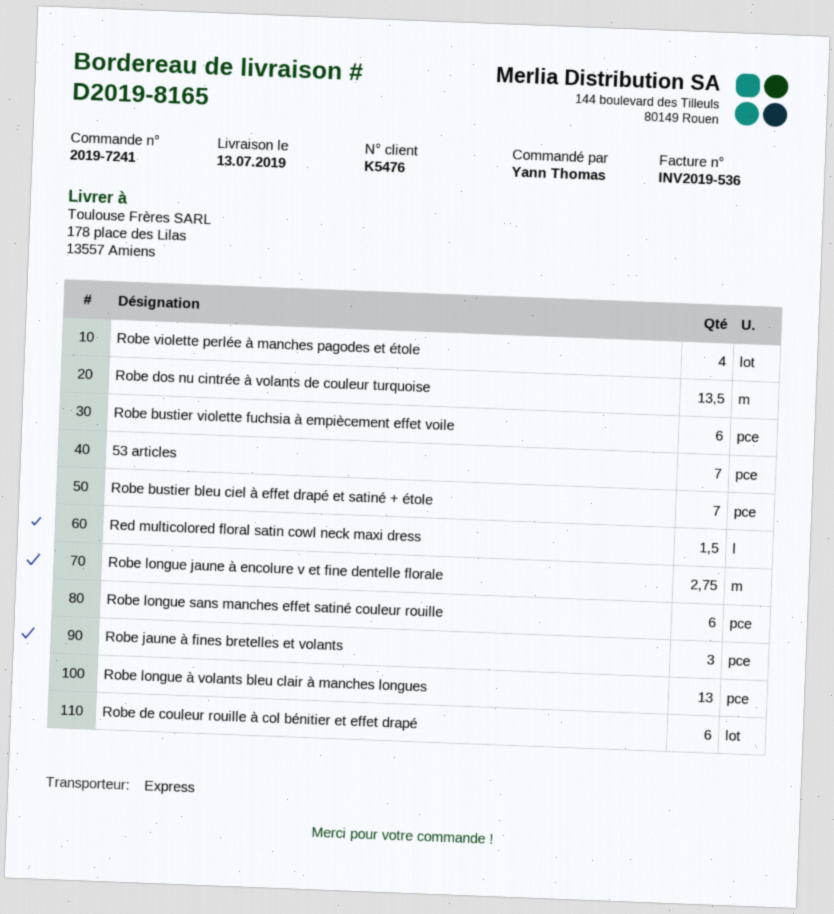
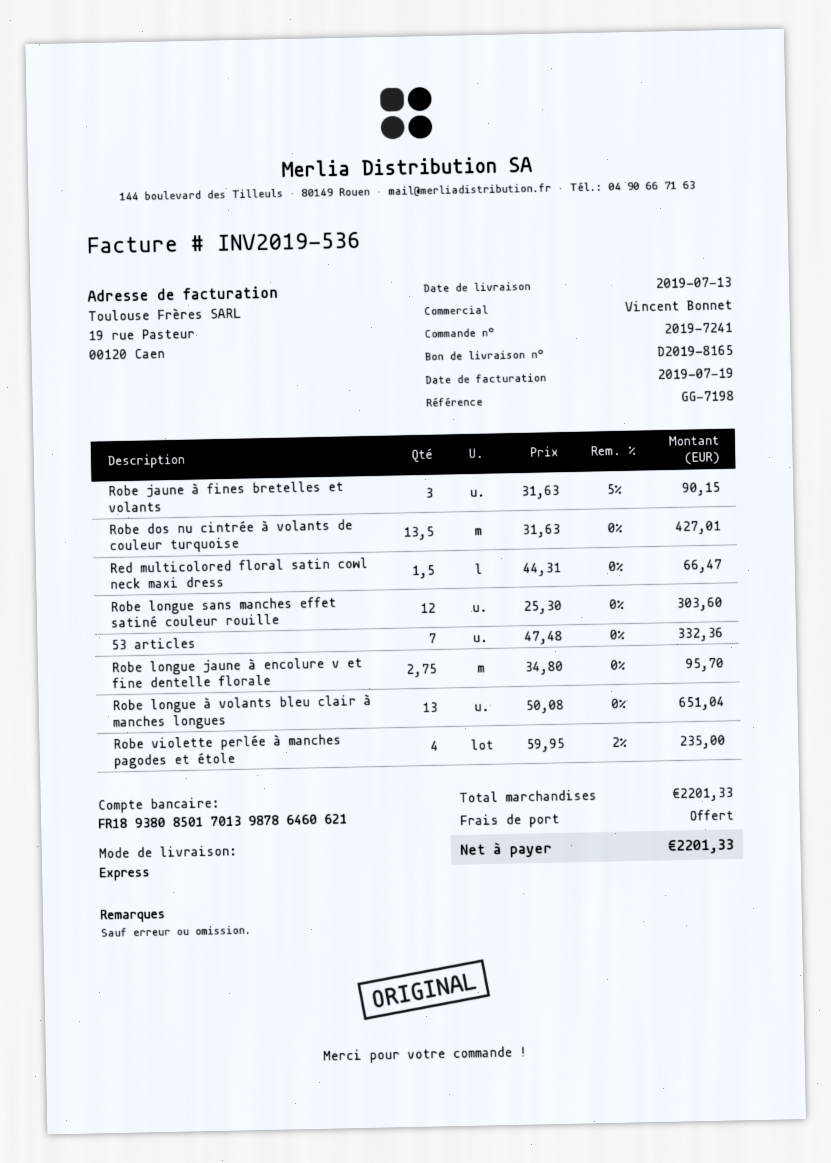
Robe bustier violette fuchsia à empiècement effet voile: 6 -> none
Robe bustier bleu ciel à effet drapé et satiné + étole: 7 -> none
Robe longue sans manches effet satiné couleur rouille: 6 -> 12
Robe de couleur rouille à col bénitier et effet drapé: 6 -> none

